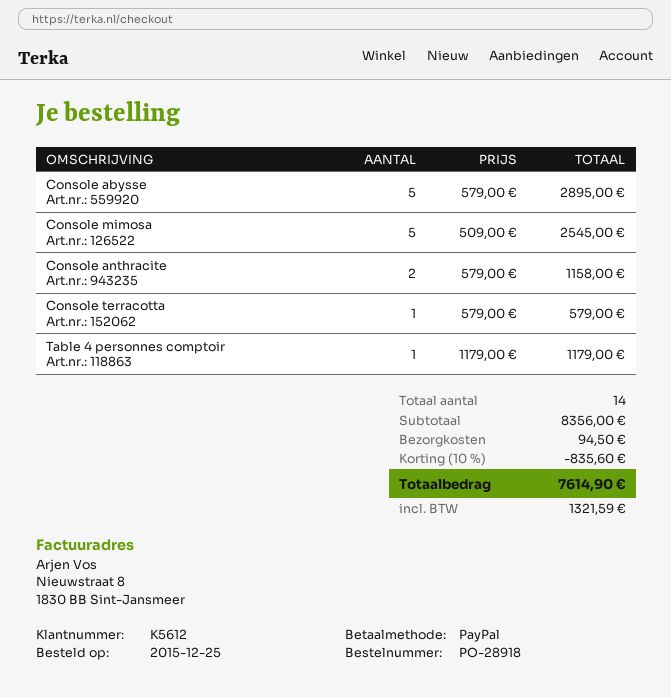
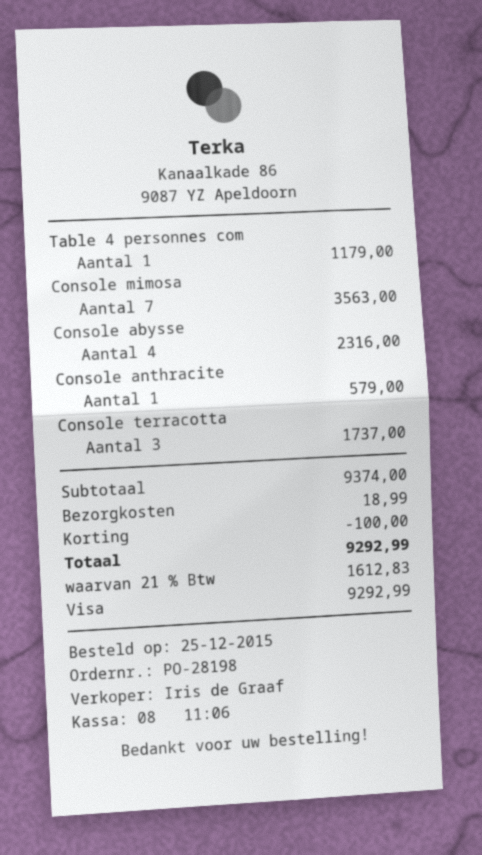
order number: PO-28918 -> PO-28198
payment method: PayPal -> Visa
Console abysse: 5 for 2895.00 -> 4 for 2316.00
Console mimosa: 5 for 2545.00 -> 7 for 3563.00
Console anthracite: 2 for 1158.00 -> 1 for 579.00
Console terracotta: 1 for 579.00 -> 3 for 1737.00
subtotal: 8356.00 -> 9374.00
discount: 835.60 -> 100.00
shipping: 94.50 -> 18.99
tax: 1321.59 -> 1612.83
total: 7614.90 -> 9292.99

